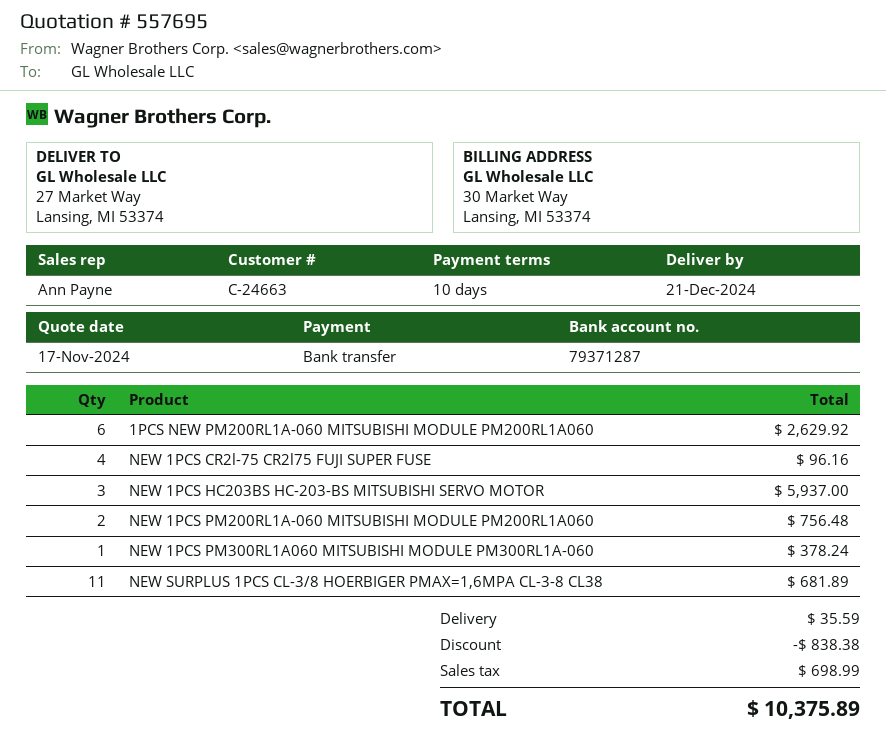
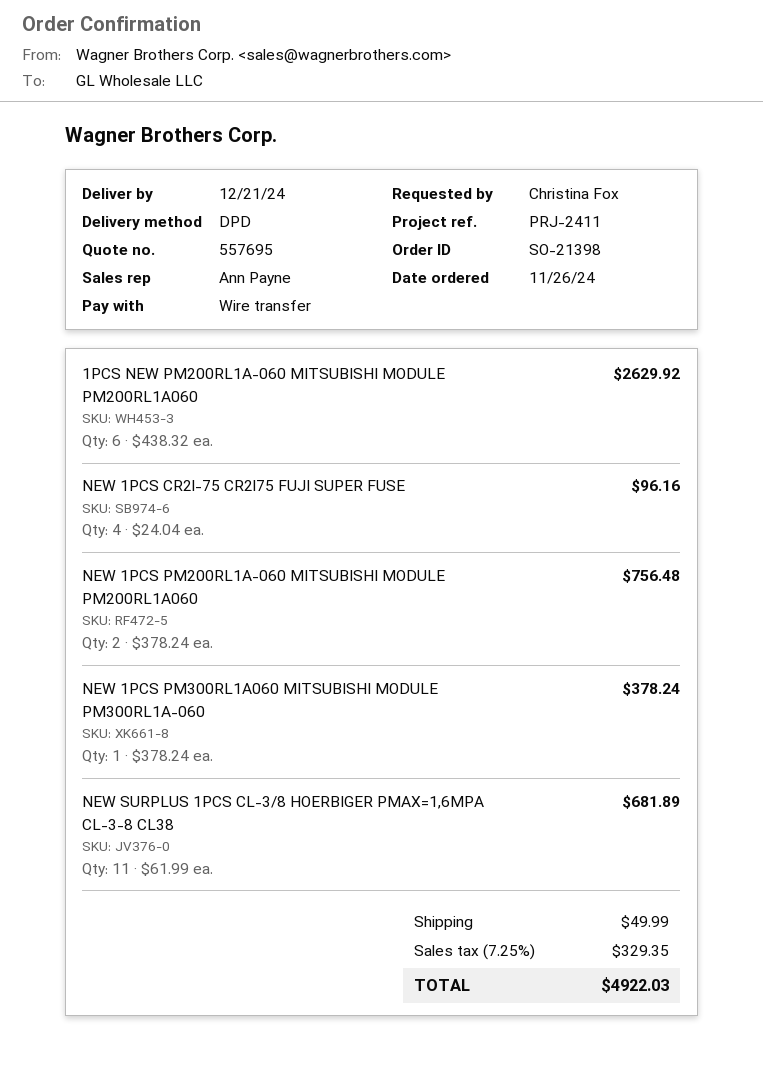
NEW 1PCS HC203BS HC-203-BS MITSUBISHI SERVO MOTOR: 3 for 5937.00 -> none
discount: 838.38 -> none
shipping: 35.59 -> 49.99
tax: 698.99 -> 329.35
total: 10375.89 -> 4922.03

